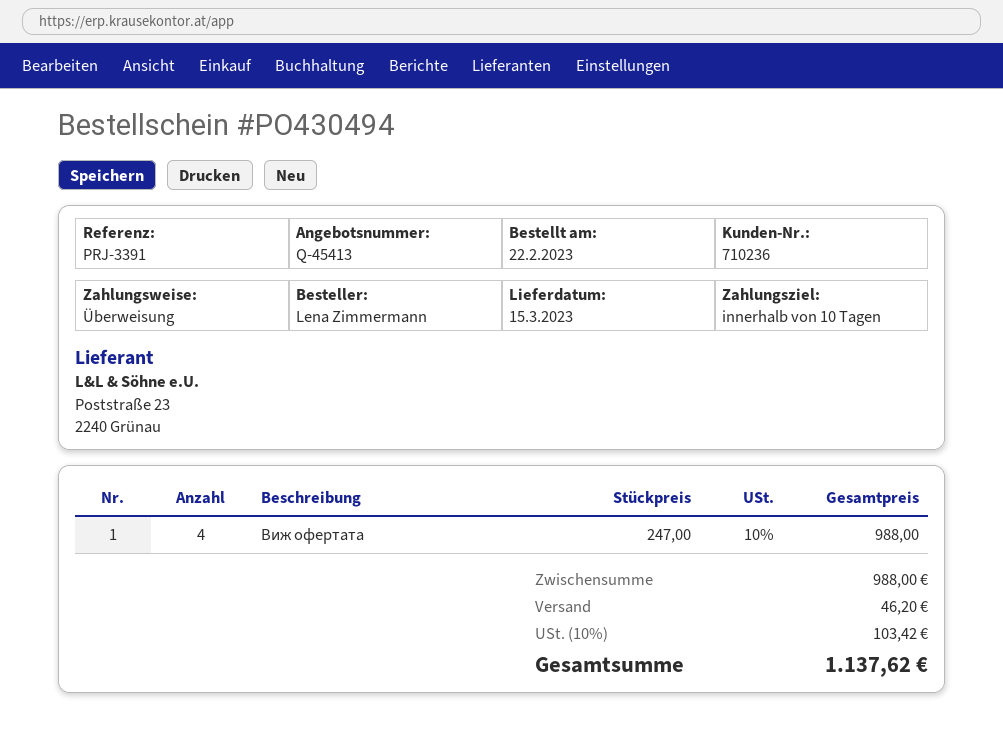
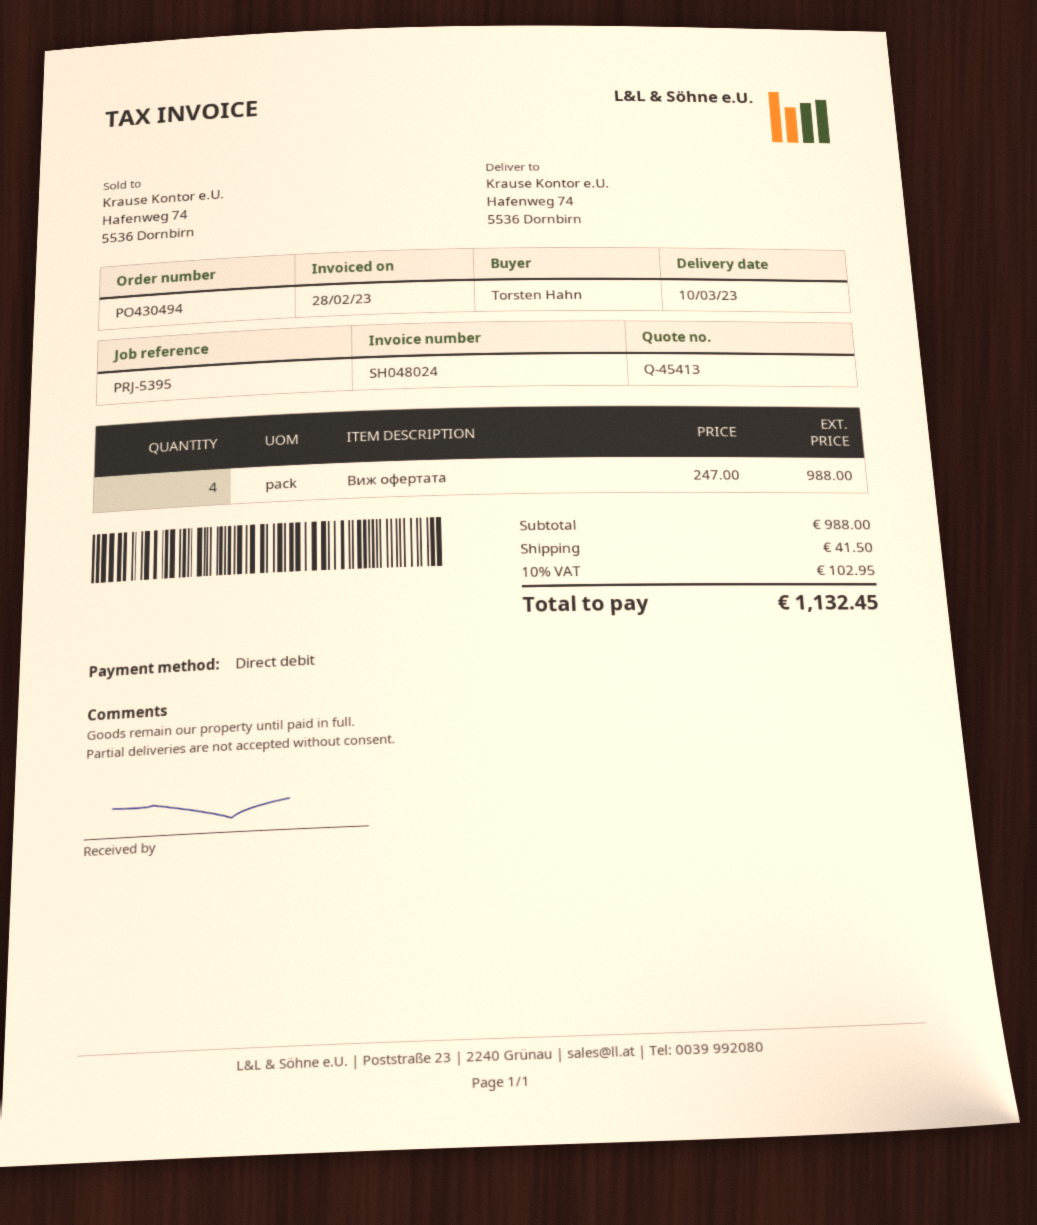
delivery date: 2023-03-15 -> 2023-03-10
reference: PRJ-3391 -> PRJ-5395
ordered by: Lena Zimmermann -> Torsten Hahn
payment method: bank transfer -> direct debit
shipping: 46.20 -> 41.50
tax: 10% = 103.42 -> 10% = 102.95
total: 1137.62 -> 1132.45

